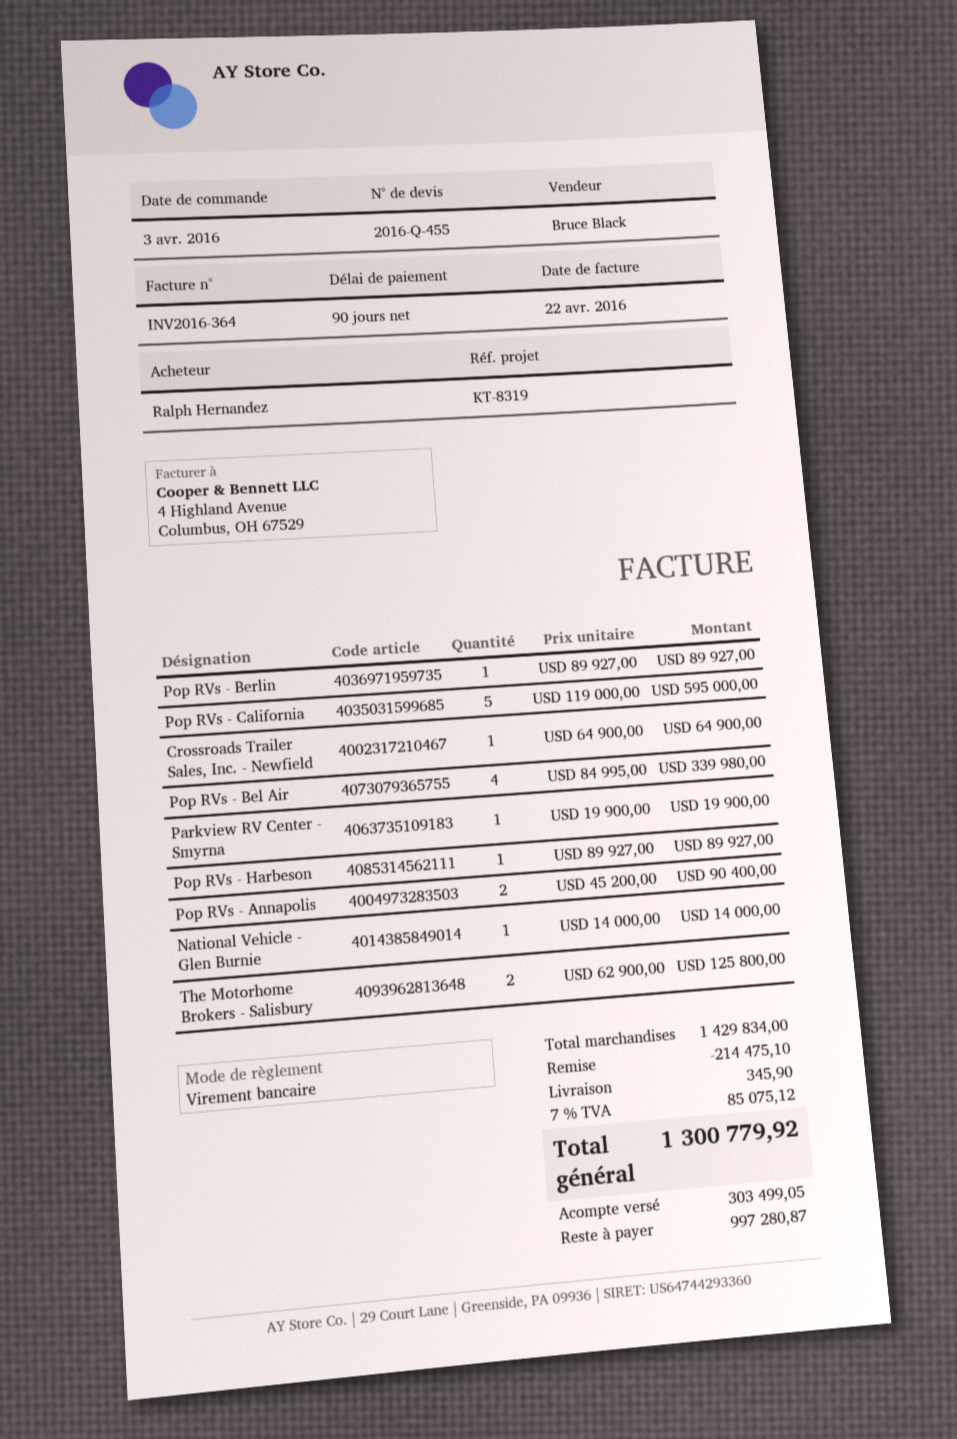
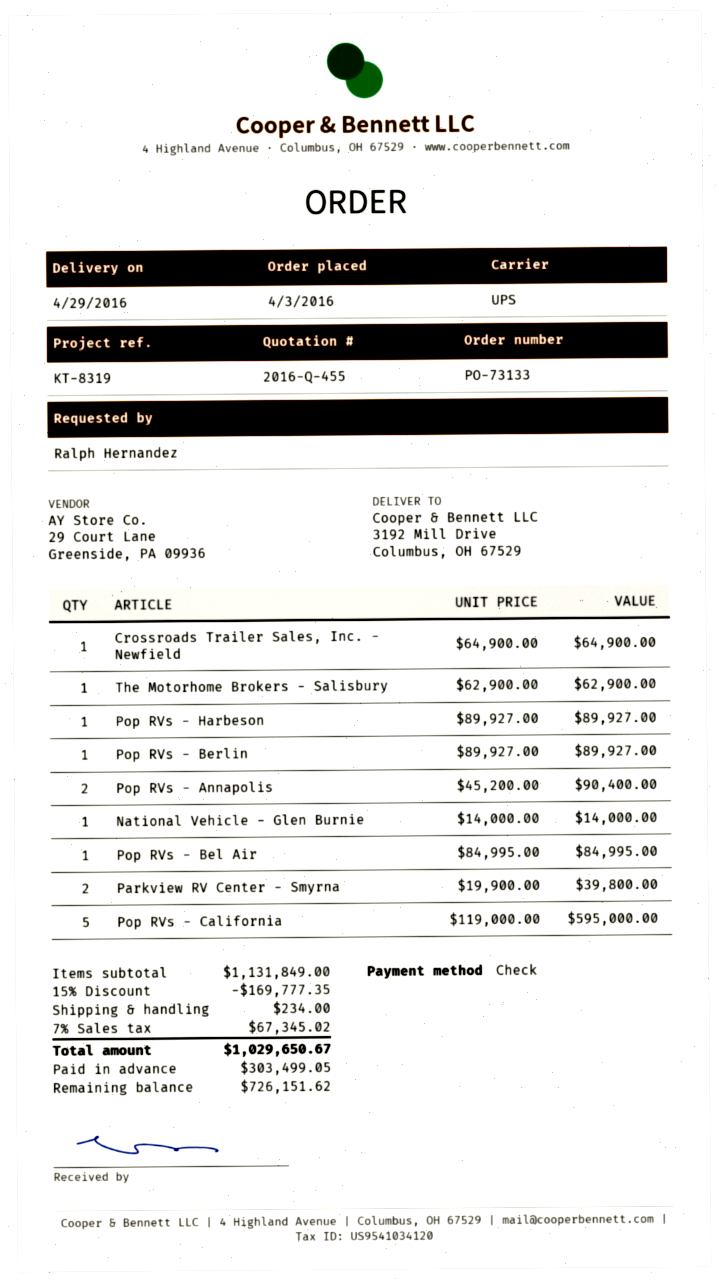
payment method: bank transfer -> cheque
Pop RVs - Bel Air: 4 x 84995.00 = 339980.00 -> 1 x 84995.00 = 84995.00
Parkview RV Center - Smyrna: 1 x 19900.00 = 19900.00 -> 2 x 19900.00 = 39800.00
The Motorhome Brokers - Salisbury: 2 x 62900.00 = 125800.00 -> 1 x 62900.00 = 62900.00
subtotal: 1429834.00 -> 1131849.00
discount: 214475.10 -> 169777.35
shipping: 345.90 -> 234.00
tax: 7% = 85075.12 -> 7% = 67345.02
total: 1300779.92 -> 1029650.67
balance: 997280.87 -> 726151.62

